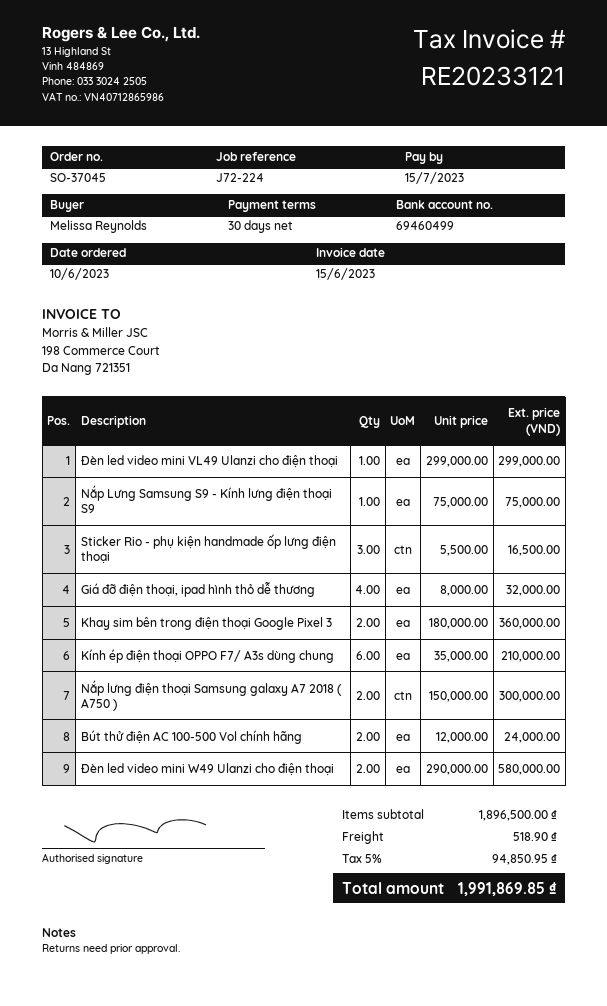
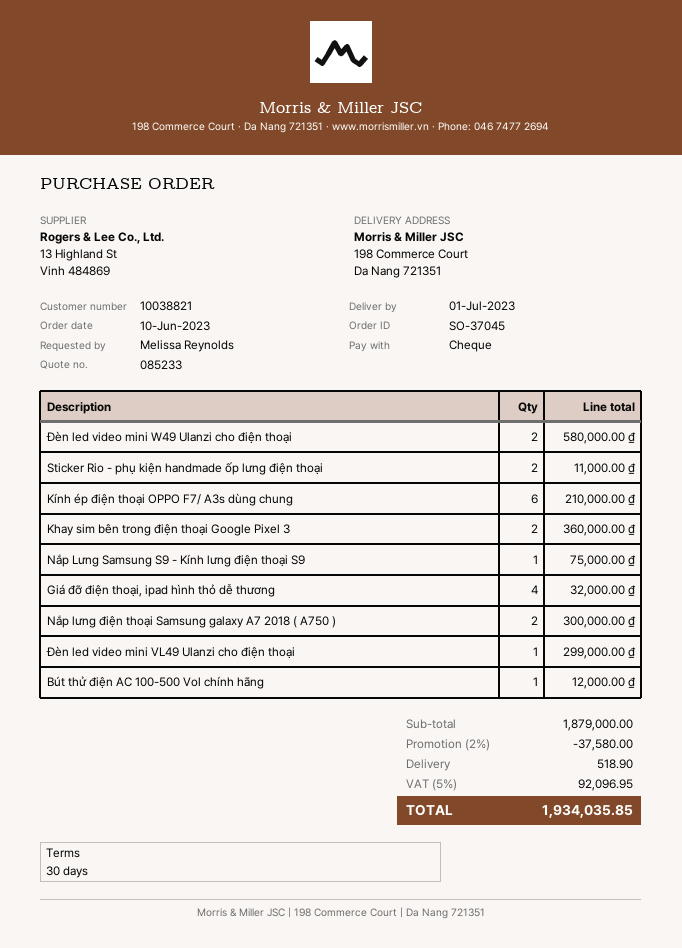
Sticker Rio - phụ kiện handmade ốp lưng điện thoại: 3 for 16500.00 -> 2 for 11000.00
Bút thử điện AC 100-500 Vol chính hãng: 2 for 24000.00 -> 1 for 12000.00
subtotal: 1896500.00 -> 1879000.00
discount: none -> 2% = 37580.00
tax: 5% = 94850.95 -> 5% = 92096.95
total: 1991869.85 -> 1934035.85

